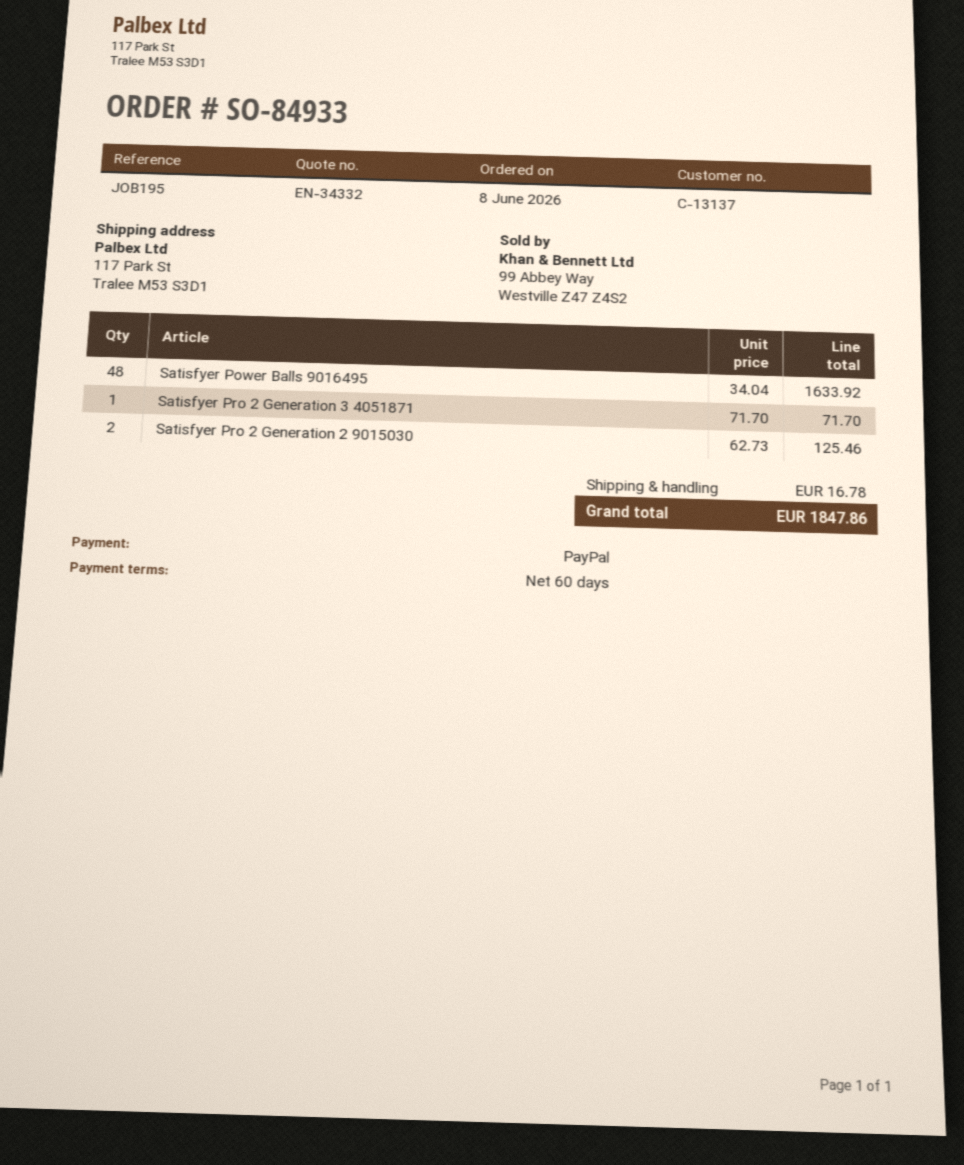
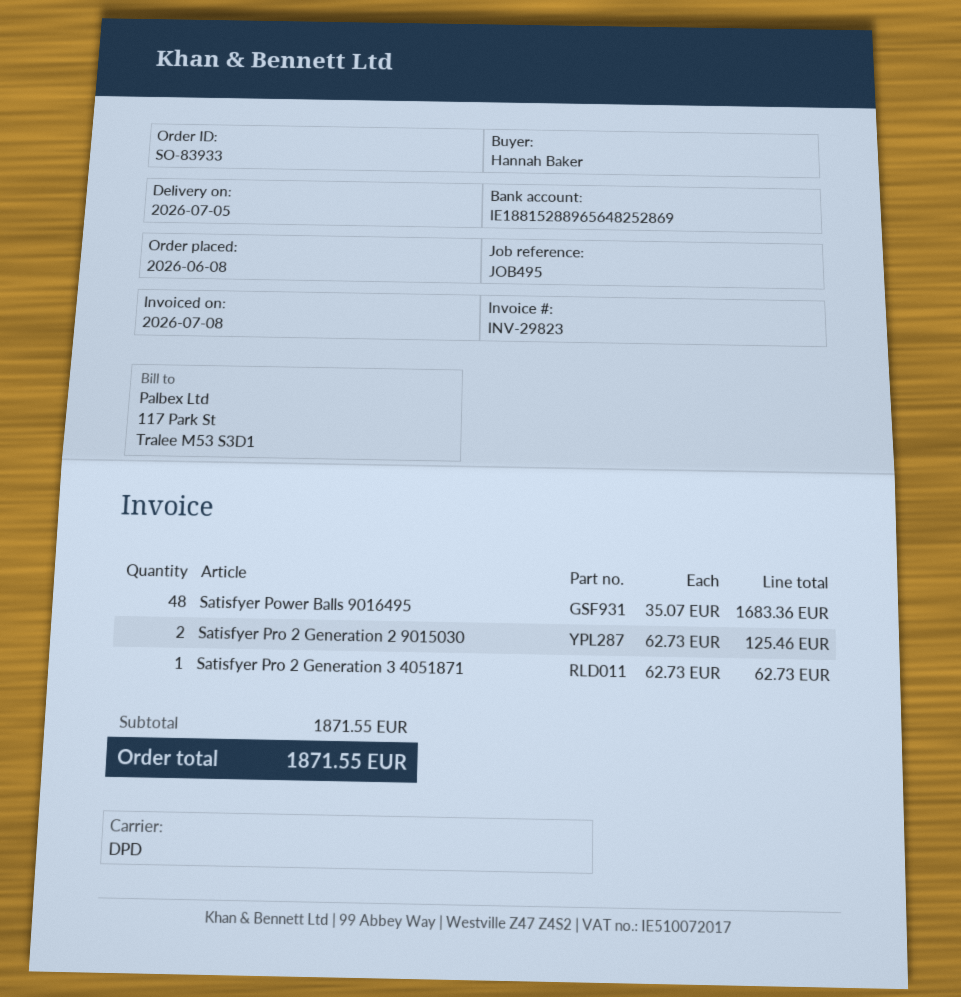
order number: SO-84933 -> SO-83933
reference: JOB195 -> JOB495
Satisfyer Power Balls 9016495: 48 x 34.04 = 1633.92 -> 48 x 35.07 = 1683.36
Satisfyer Pro 2 Generation 3 4051871: 1 x 71.70 = 71.70 -> 1 x 62.73 = 62.73
shipping: 16.78 -> none
total: 1847.86 -> 1871.55

